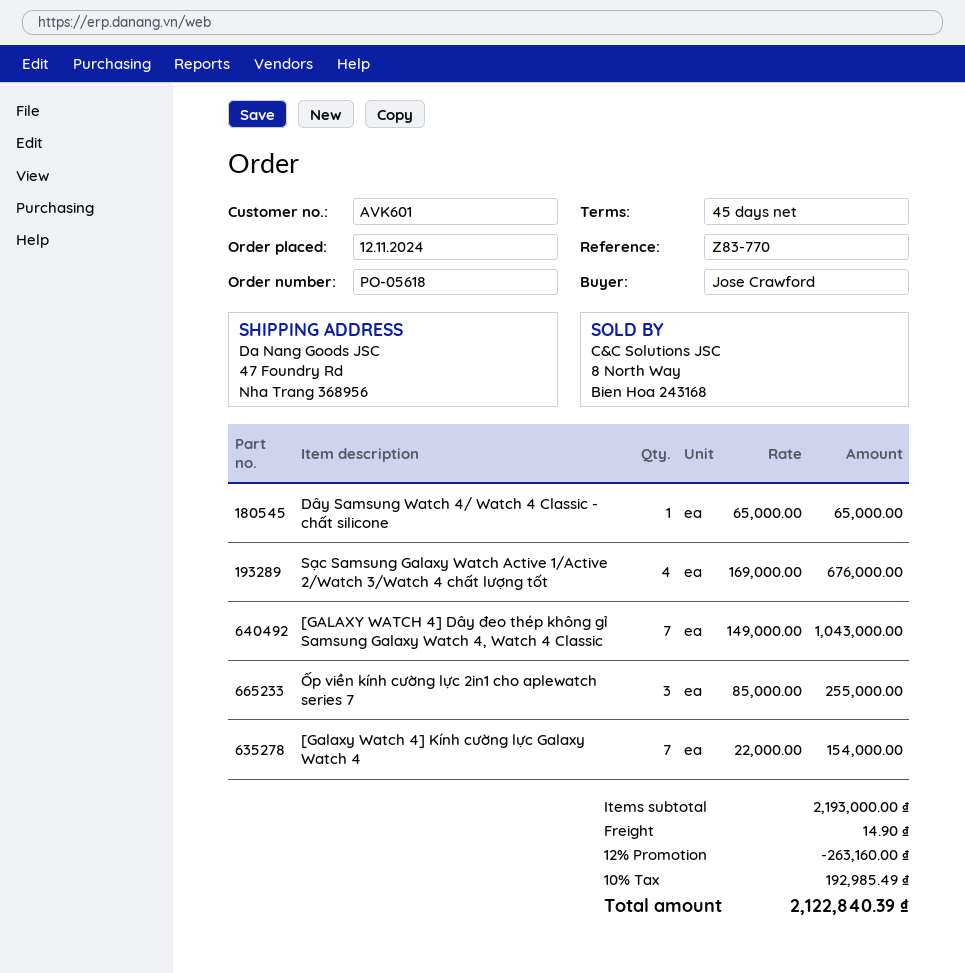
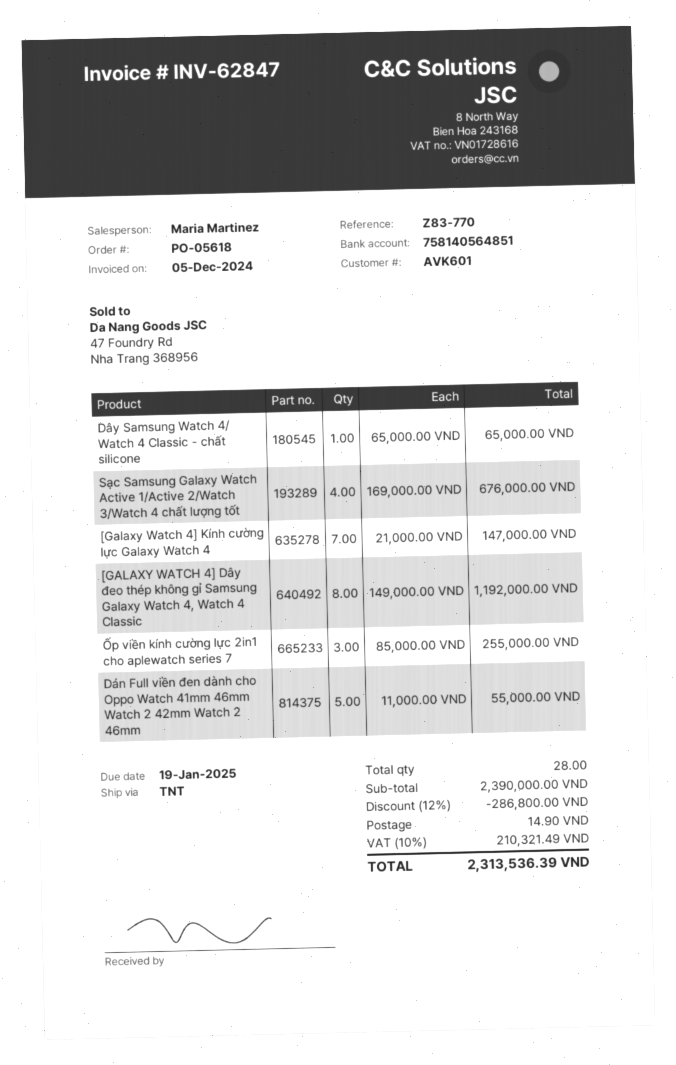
[GALAXY WATCH 4] Dây đeo thép không gỉ Samsung Galaxy Watch 4, Watch 4 Classic: 7 x 149000.00 = 1043000.00 -> 8 x 149000.00 = 1192000.00
[Galaxy Watch 4] Kính cường lực Galaxy Watch 4: 7 x 22000.00 = 154000.00 -> 7 x 21000.00 = 147000.00
Dán Full viền đen dành cho Oppo Watch 41mm 46mm Watch 2 42mm Watch 2 46mm: none -> 5 x 11000.00 = 55000.00
subtotal: 2193000.00 -> 2390000.00
discount: 12% = 263160.00 -> 12% = 286800.00
tax: 10% = 192985.49 -> 10% = 210321.49
total: 2122840.39 -> 2313536.39

